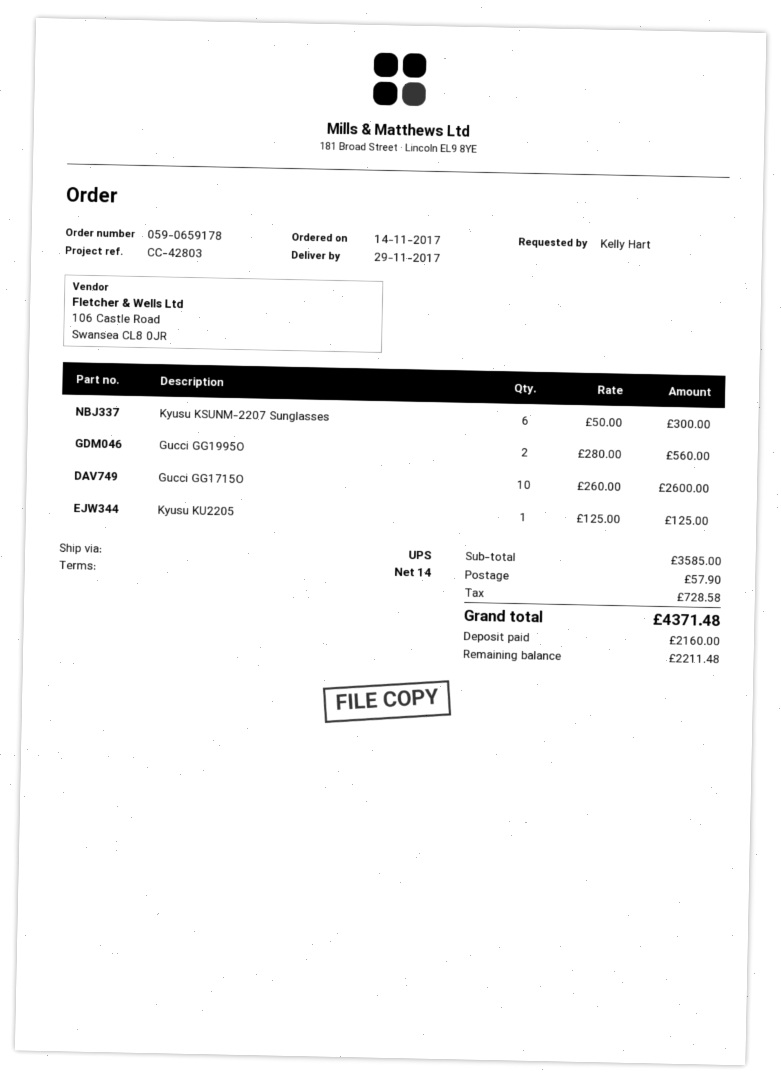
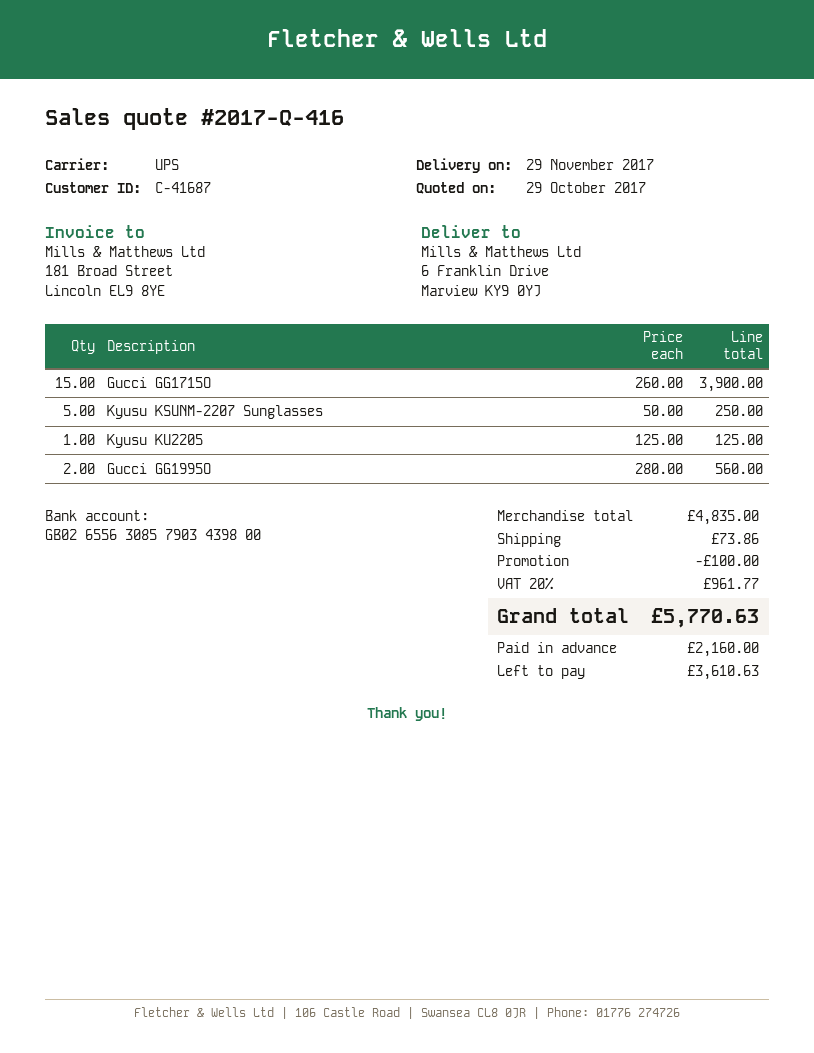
Kyusu KSUNM-2207 Sunglasses: 6 x 50.00 = 300.00 -> 5 x 50.00 = 250.00
Gucci GG1715O: 10 x 260.00 = 2600.00 -> 15 x 260.00 = 3900.00
subtotal: 3585.00 -> 4835.00
discount: none -> 100.00
shipping: 57.90 -> 73.86
tax: 728.58 -> 961.77
total: 4371.48 -> 5770.63
balance: 2211.48 -> 3610.63

